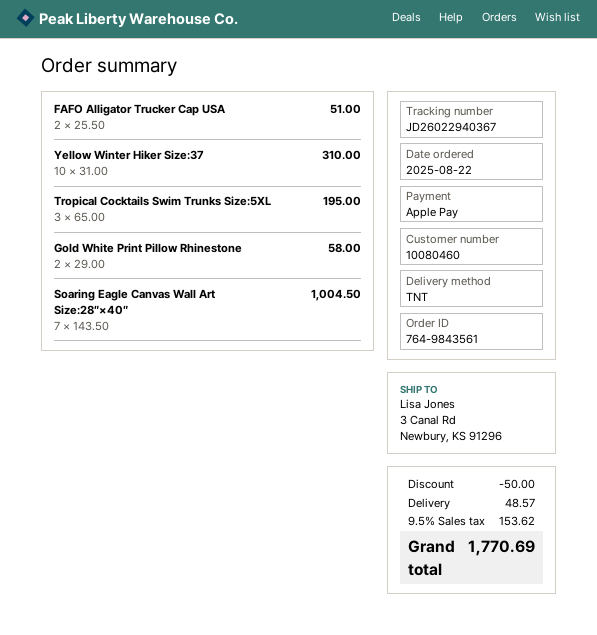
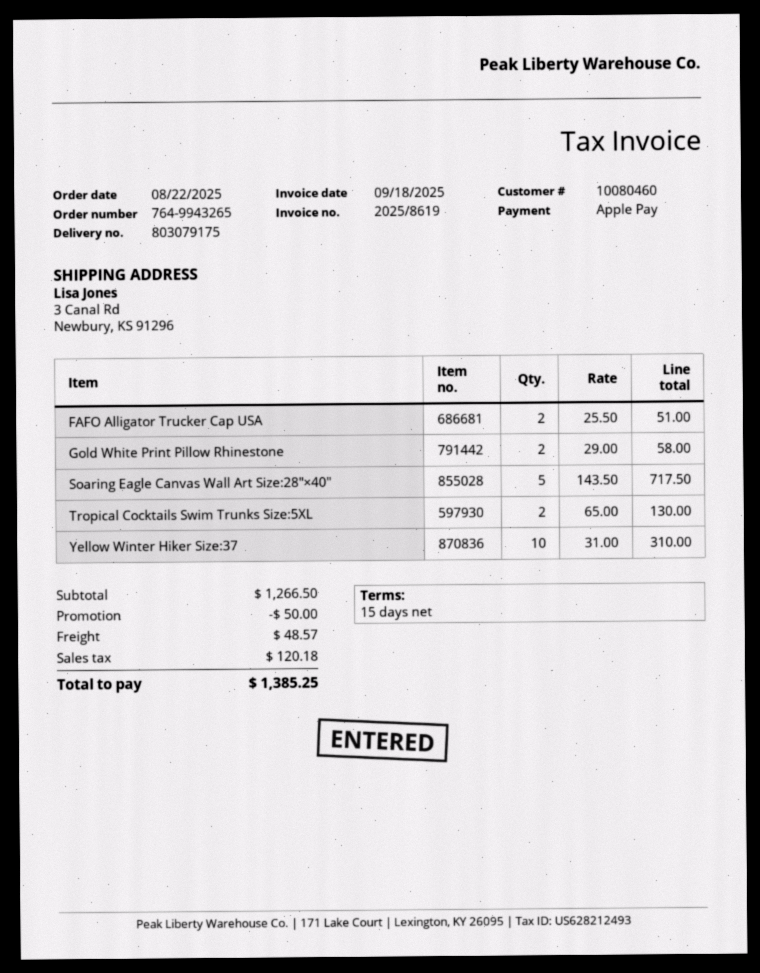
order number: 764-9843561 -> 764-9943265
Tropical Cocktails Swim Trunks Size:5XL: 3 x 65.00 = 195.00 -> 2 x 65.00 = 130.00
Soaring Eagle Canvas Wall Art Size:28″×40″: 7 x 143.50 = 1004.50 -> 5 x 143.50 = 717.50
tax: 153.62 -> 120.18
total: 1770.69 -> 1385.25

